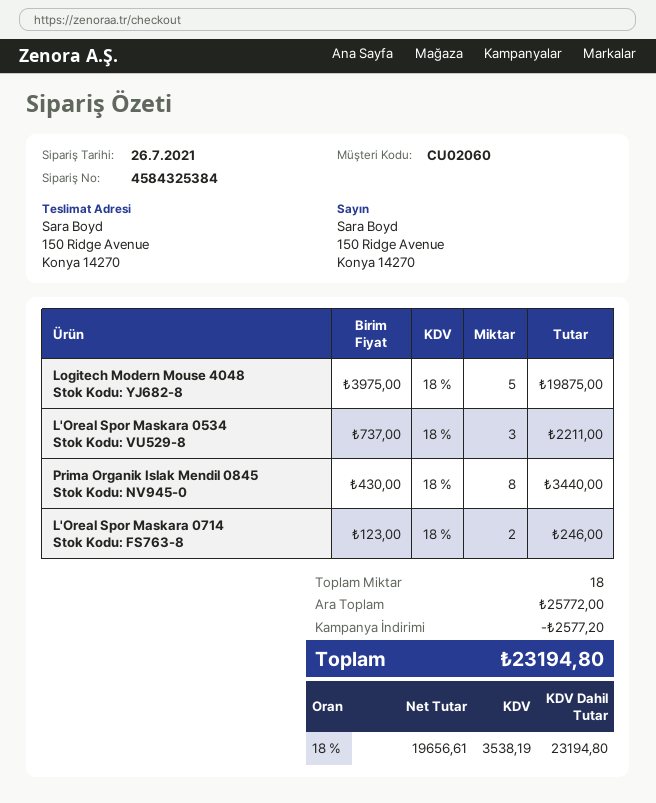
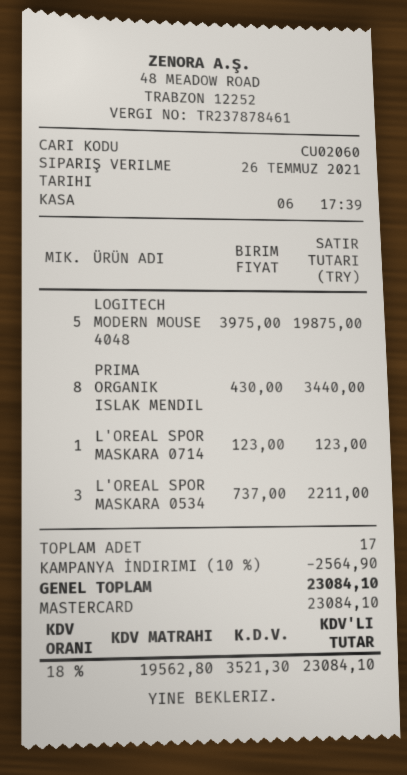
L'Oreal Spor Maskara 0714: 2 x 123.00 = 246.00 -> 1 x 123.00 = 123.00
total quantity: 18 -> 17
discount: 2577.20 -> 2564.90
net: 19656.61 -> 19562.80
tax: 18% = 3538.19 -> 18% = 3521.30
total: 23194.80 -> 23084.10

